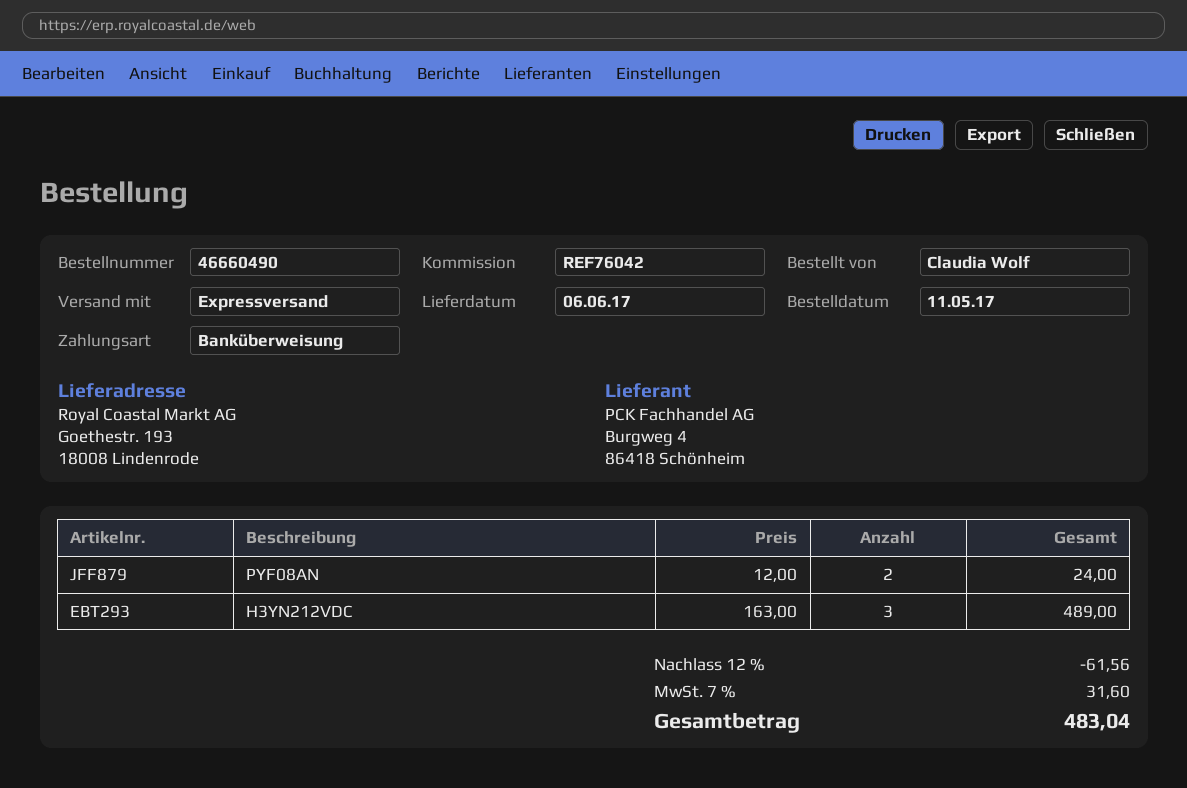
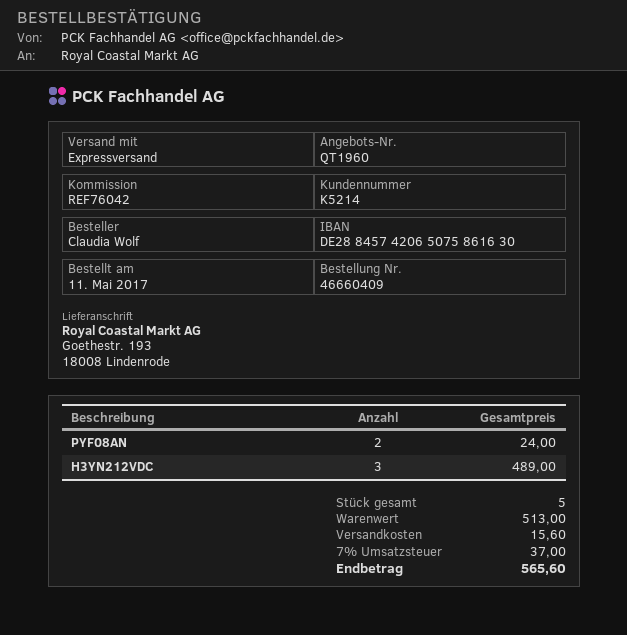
order number: 46660490 -> 46660409
discount: 12% = 61.56 -> none
shipping: none -> 15.60
tax: 7% = 31.60 -> 7% = 37.00
total: 483.04 -> 565.60

